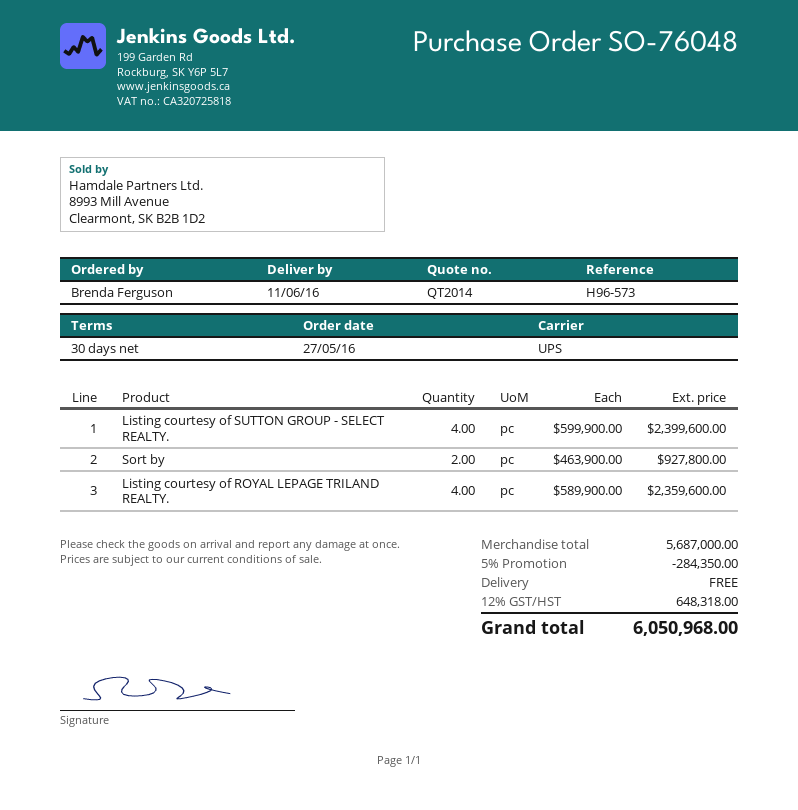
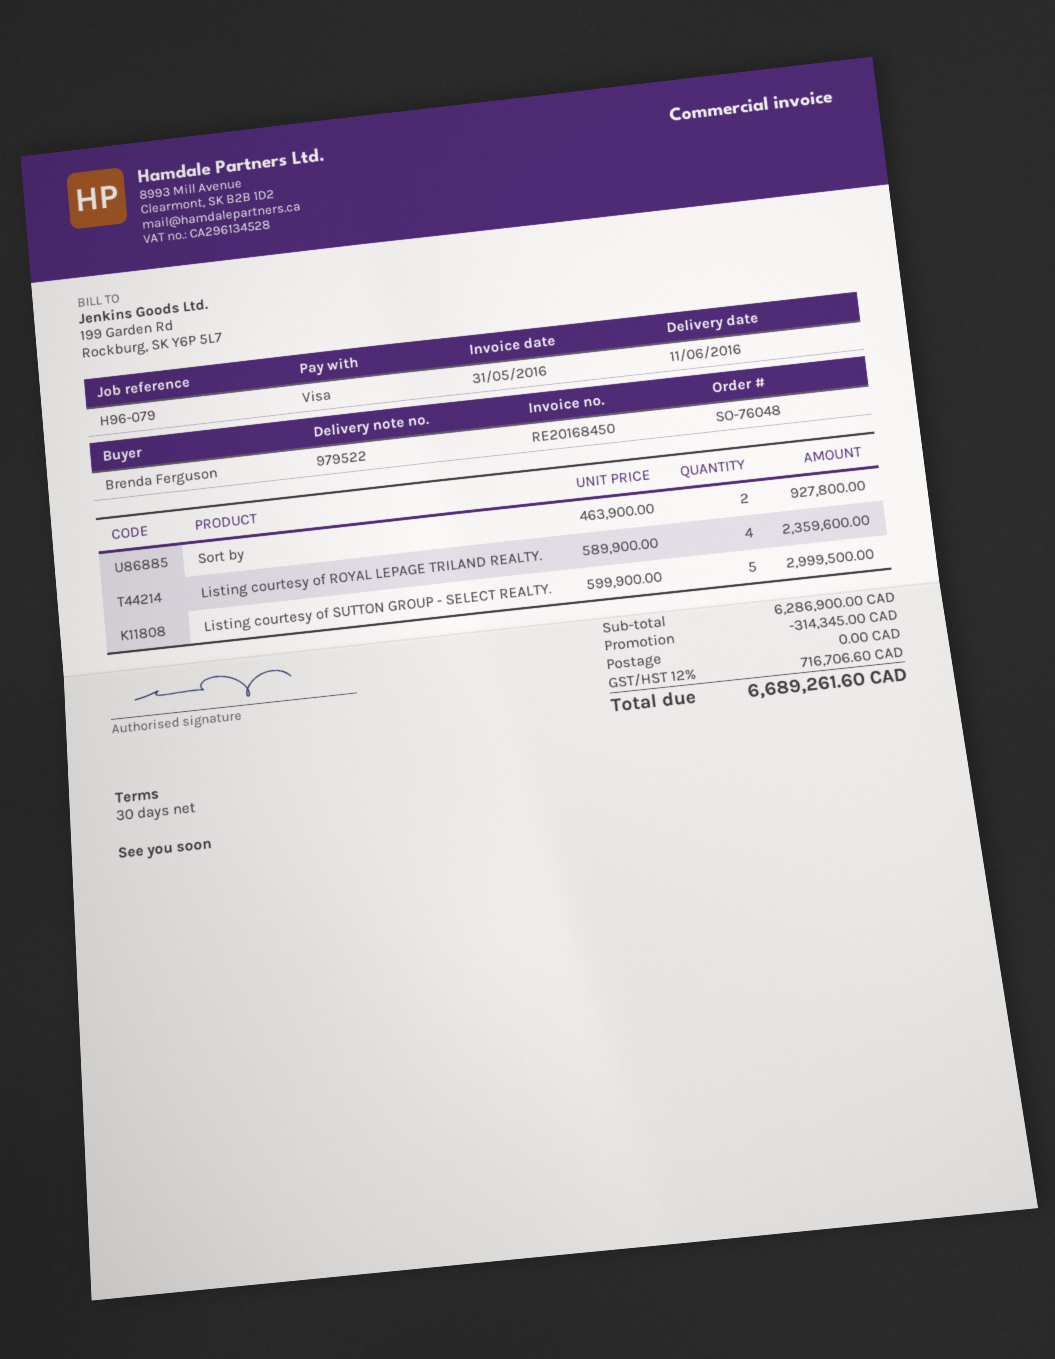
reference: H96-573 -> H96-079
Listing courtesy of SUTTON GROUP - SELECT REALTY.: 4 x 599900.00 = 2399600.00 -> 5 x 599900.00 = 2999500.00
subtotal: 5687000.00 -> 6286900.00
discount: 284350.00 -> 314345.00
tax: 12% = 648318.00 -> 12% = 716706.60
total: 6050968.00 -> 6689261.60

